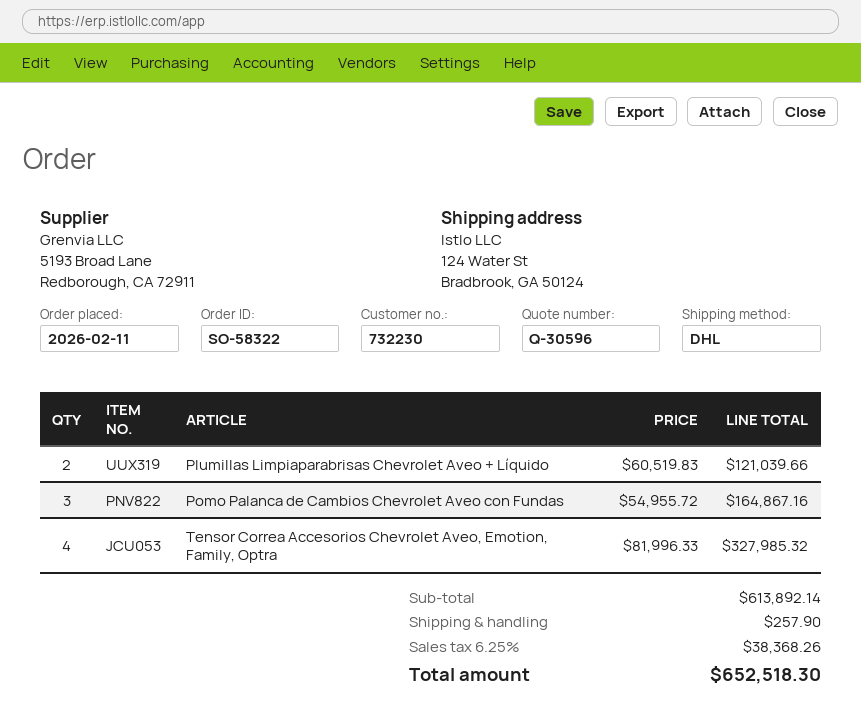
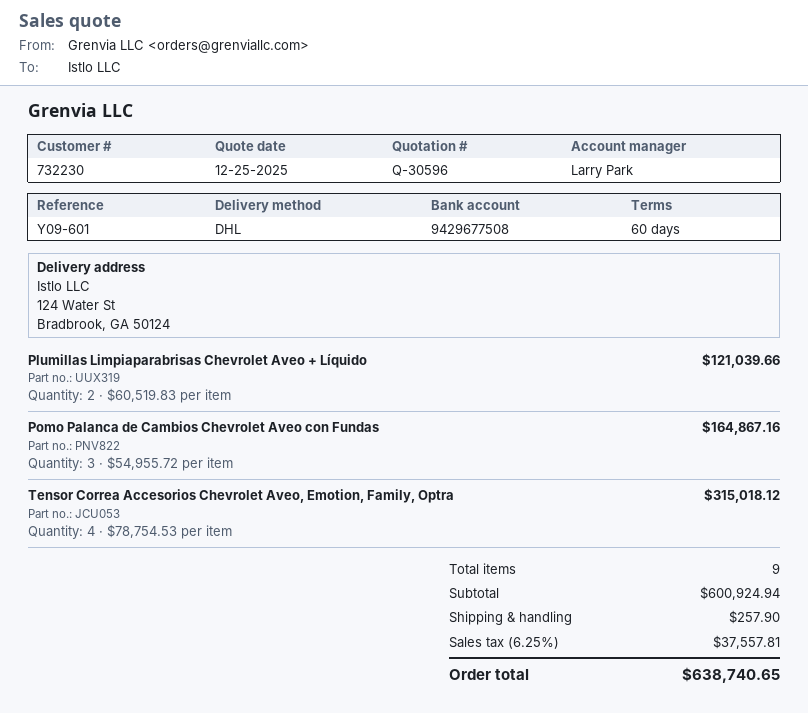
Tensor Correa Accesorios Chevrolet Aveo, Emotion, Family, Optra: 4 x 81996.33 = 327985.32 -> 4 x 78754.53 = 315018.12
subtotal: 613892.14 -> 600924.94
tax: 6.25% = 38368.26 -> 6.25% = 37557.81
total: 652518.30 -> 638740.65

